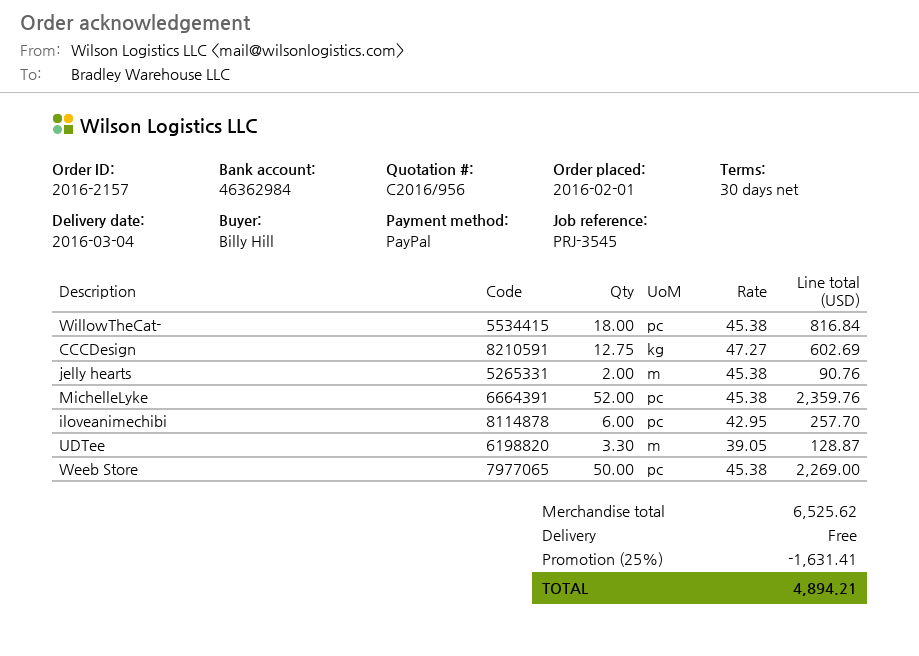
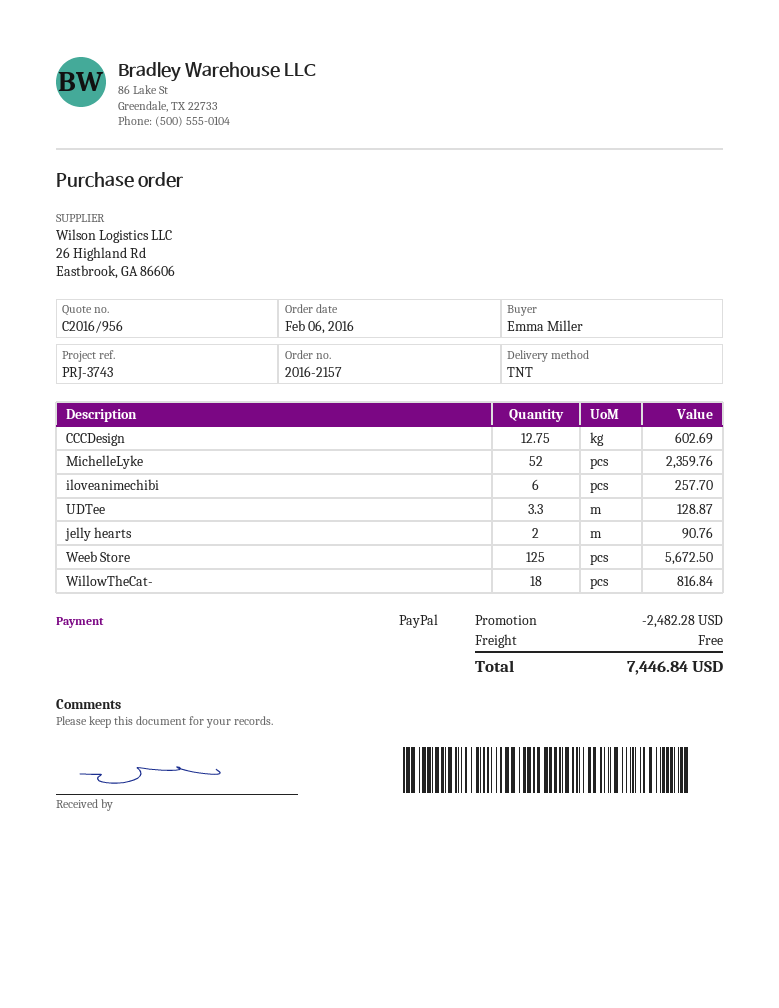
order date: 2016-02-01 -> 2016-02-06
reference: PRJ-3545 -> PRJ-3743
ordered by: Billy Hill -> Emma Miller
Weeb Store: 50 for 2269.00 -> 125 for 5672.50
discount: 1631.41 -> 2482.28
total: 4894.21 -> 7446.84

